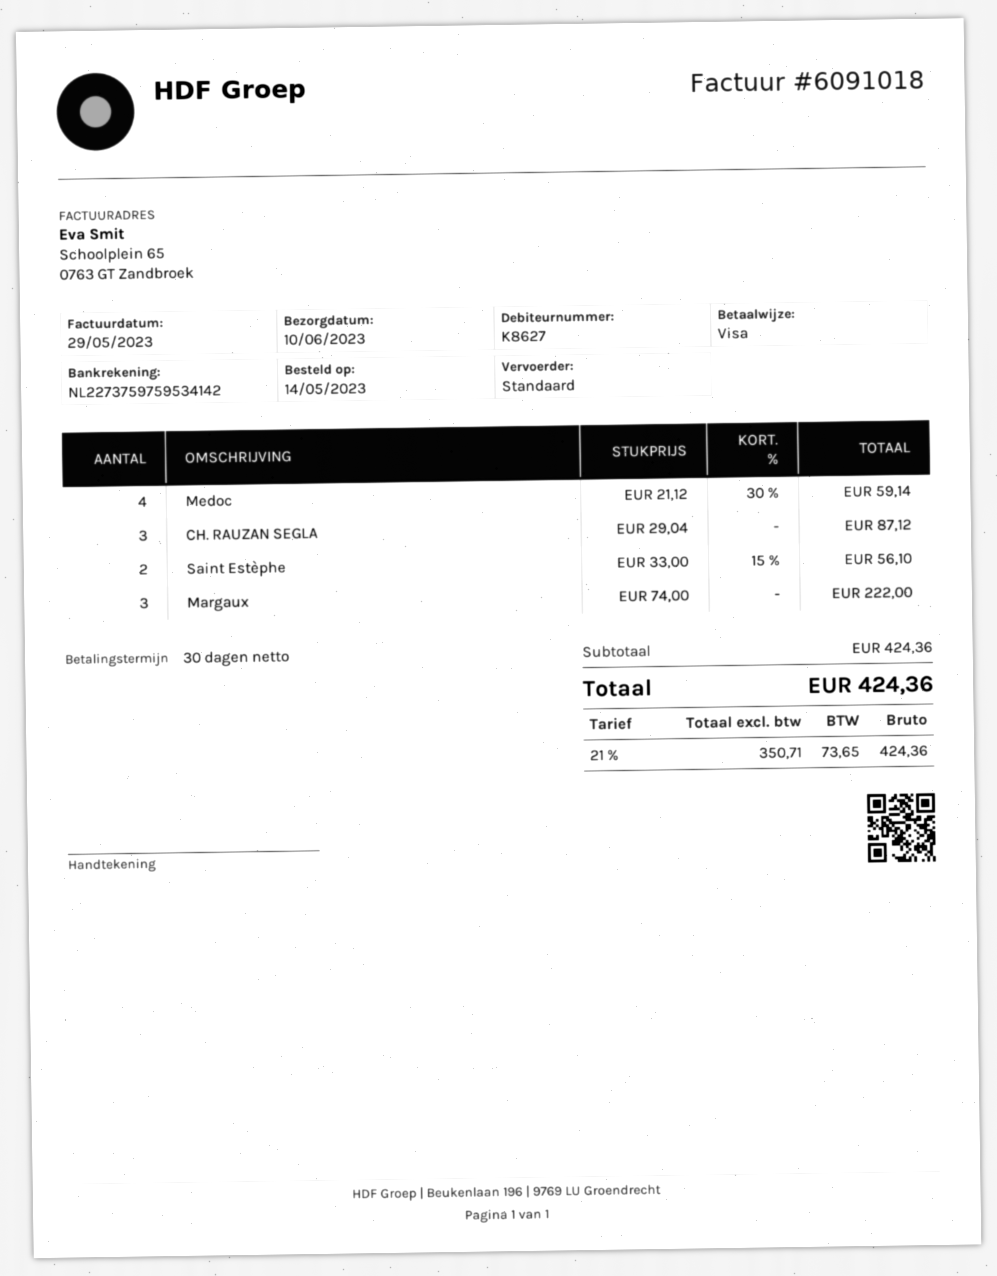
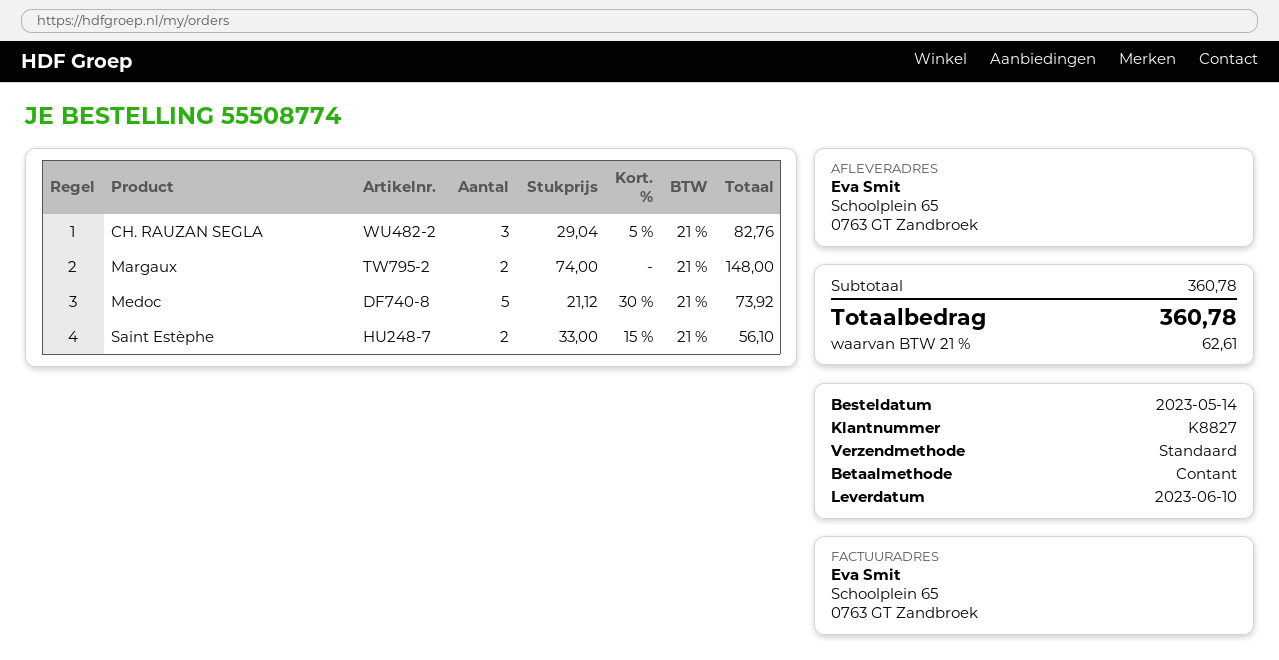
customer number: K8627 -> K8827
payment method: Visa -> cash
Medoc: 4 x 21.12 - 30% = 59.14 -> 5 x 21.12 - 30% = 73.92
CH. RAUZAN SEGLA: 3 x 29.04 = 87.12 -> 3 x 29.04 - 5% = 82.76
Margaux: 3 x 74.00 = 222.00 -> 2 x 74.00 = 148.00
subtotal: 424.36 -> 360.78
tax: 21% = 73.65 -> 21% = 62.61
total: 424.36 -> 360.78

